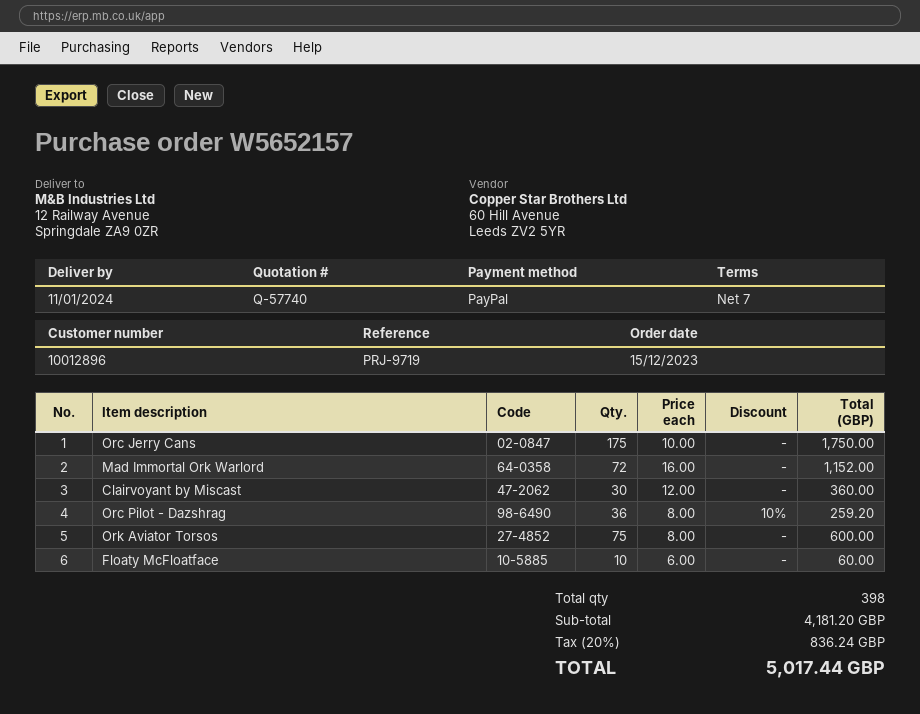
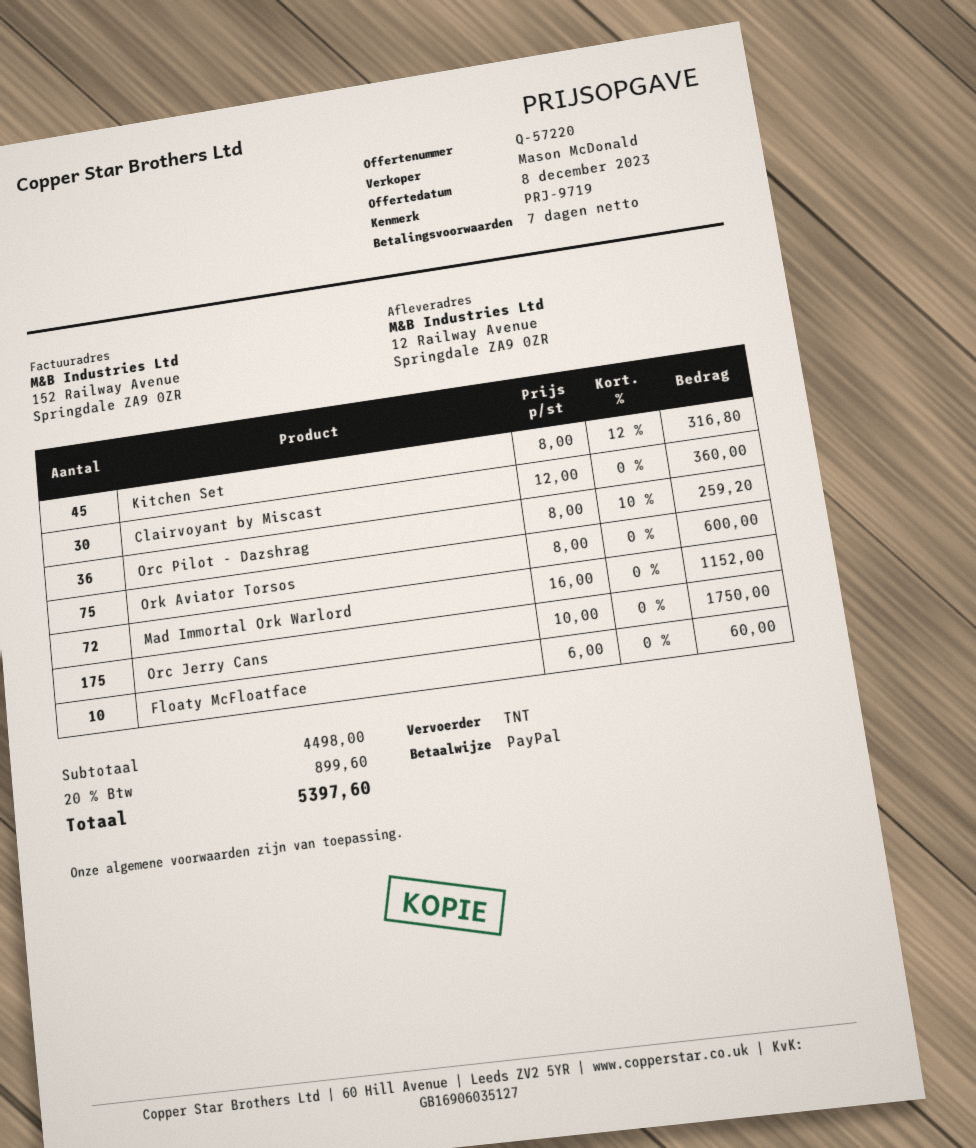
quote number: Q-57740 -> Q-57220
Kitchen Set: none -> 45 x 8.00 - 12% = 316.80
subtotal: 4181.20 -> 4498.00
tax: 20% = 836.24 -> 20% = 899.60
total: 5017.44 -> 5397.60

